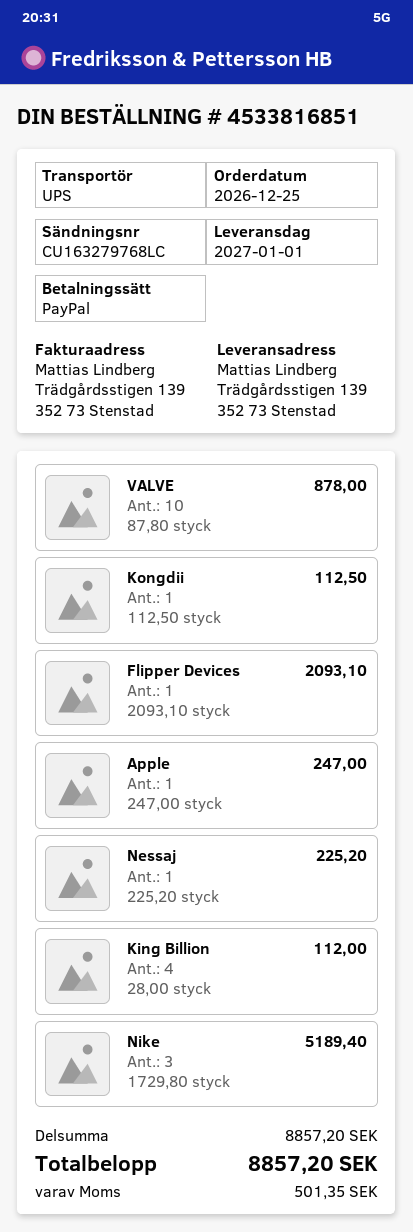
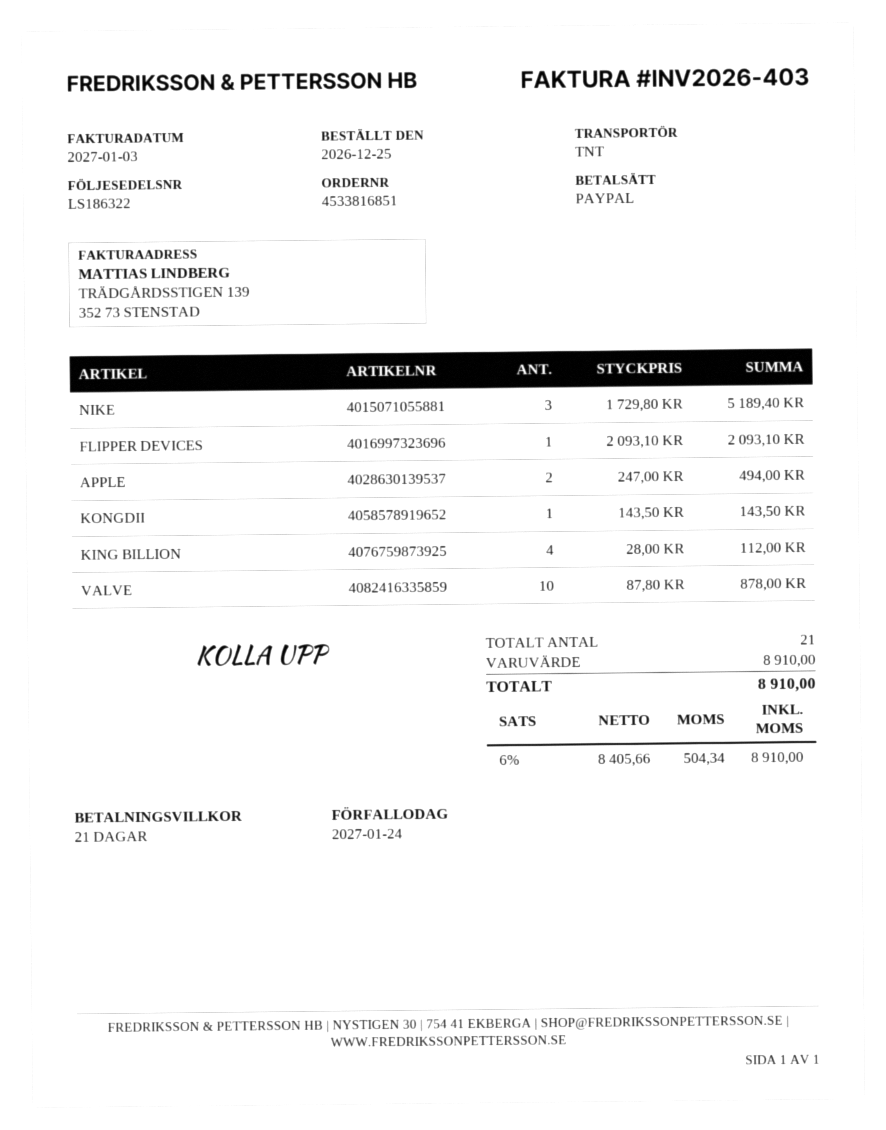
shipping method: UPS -> TNT
Kongdii: 1 x 112.50 = 112.50 -> 1 x 143.50 = 143.50
Apple: 1 x 247.00 = 247.00 -> 2 x 247.00 = 494.00
Nessaj: 1 x 225.20 = 225.20 -> none
subtotal: 8857.20 -> 8910.00
tax: 501.35 -> 504.34
total: 8857.20 -> 8910.00

